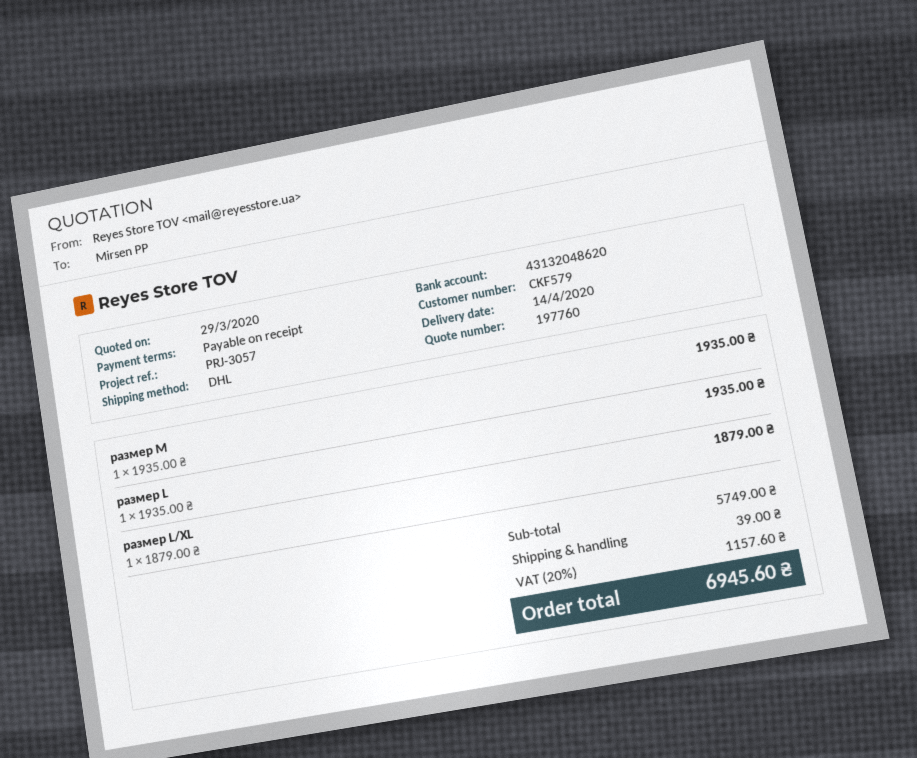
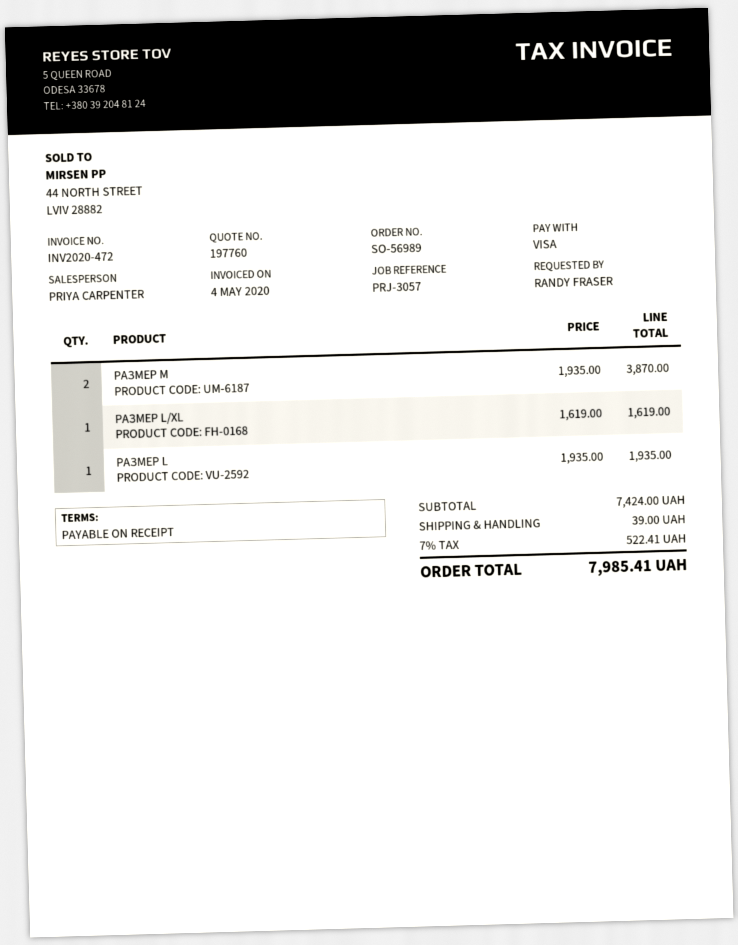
размер M: 1 x 1935.00 = 1935.00 -> 2 x 1935.00 = 3870.00
размер L/XL: 1 x 1879.00 = 1879.00 -> 1 x 1619.00 = 1619.00
subtotal: 5749.00 -> 7424.00
tax: 20% = 1157.60 -> 7% = 522.41
total: 6945.60 -> 7985.41

